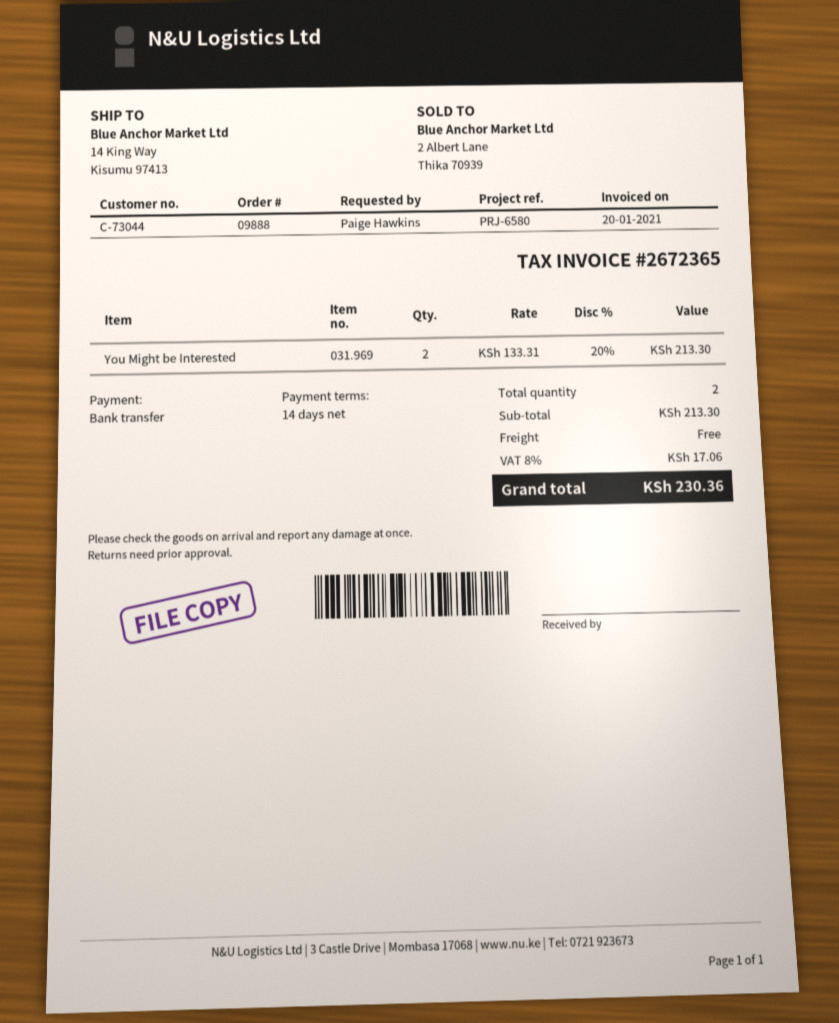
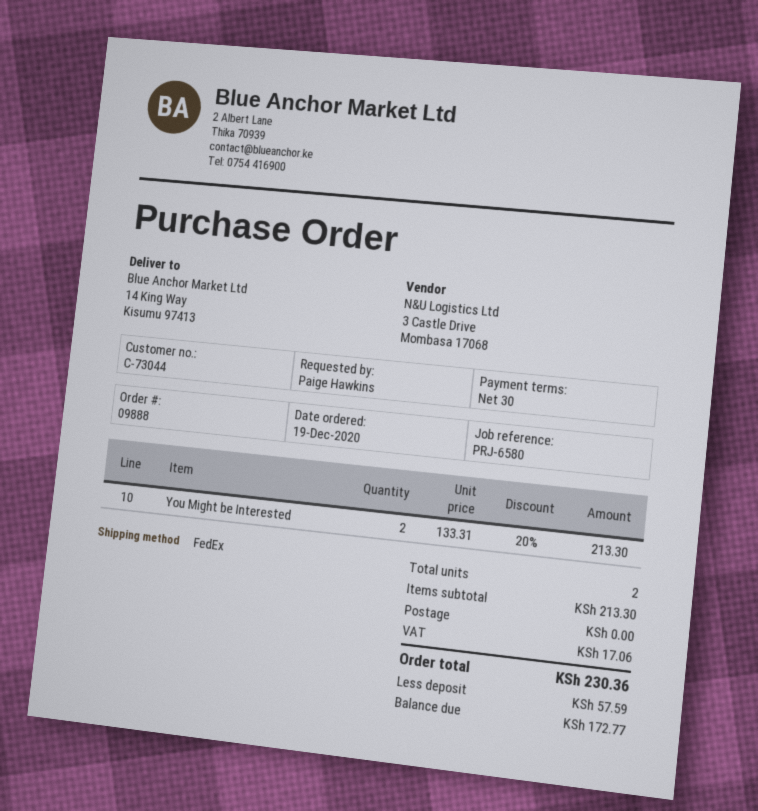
payment terms: 14 days -> 30 days

